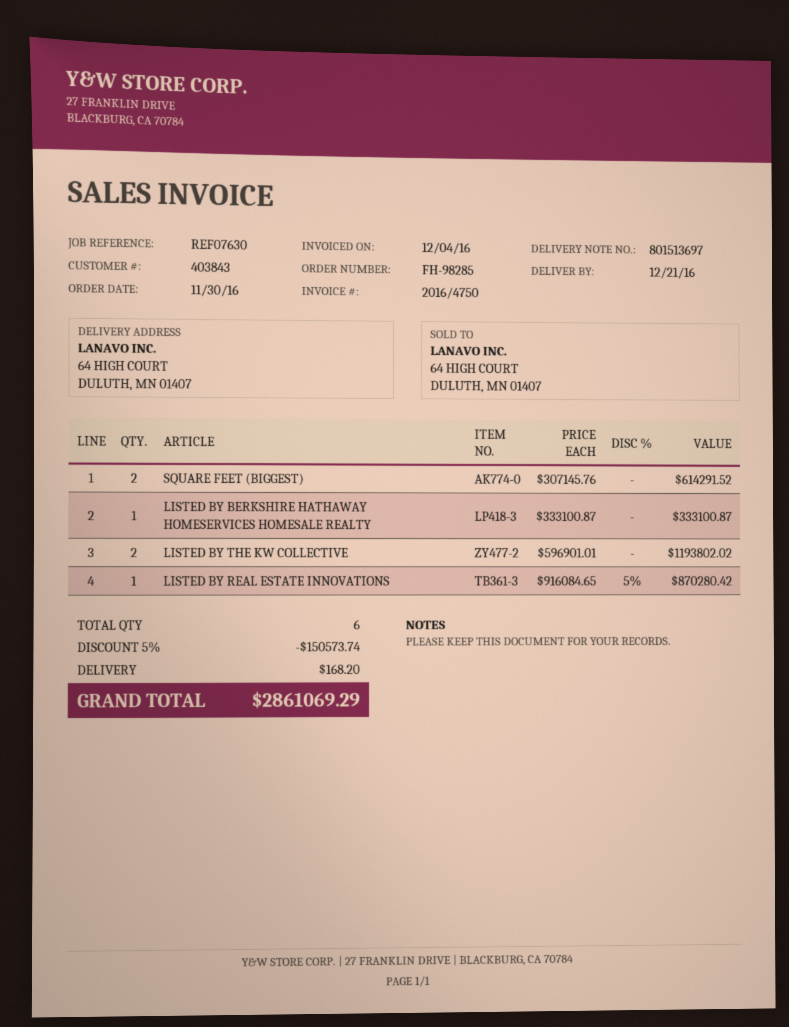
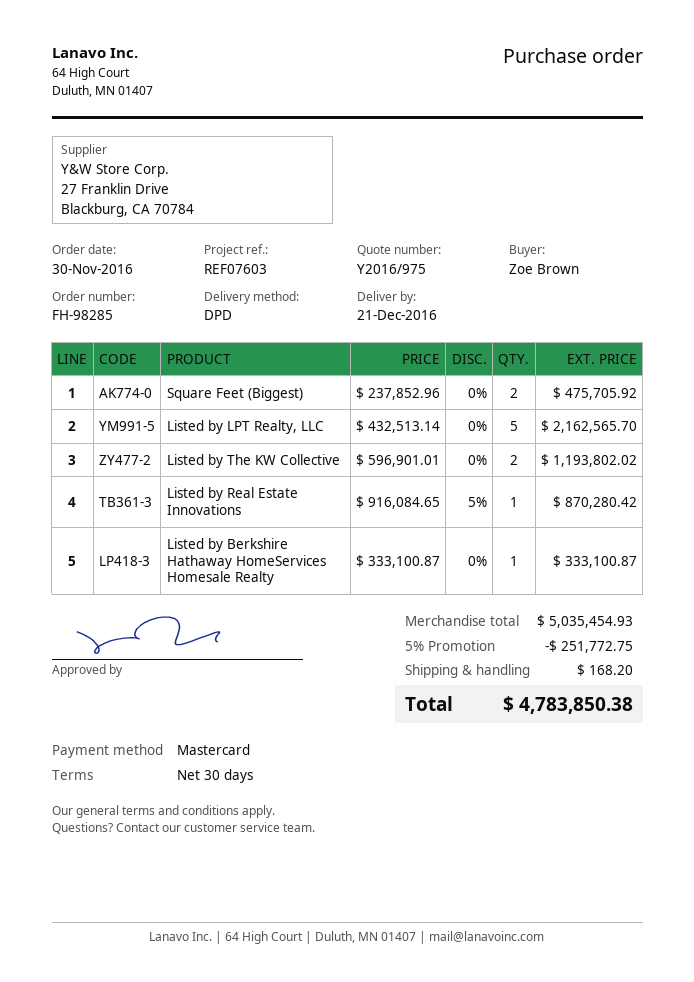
reference: REF07630 -> REF07603
SQUARE FEET (BIGGEST): 2 x 307145.76 = 614291.52 -> 2 x 237852.96 = 475705.92
Listed by LPT Realty, LLC: none -> 5 x 432513.14 = 2162565.70
discount: 5% = 150573.74 -> 5% = 251772.75
total: 2861069.29 -> 4783850.38

